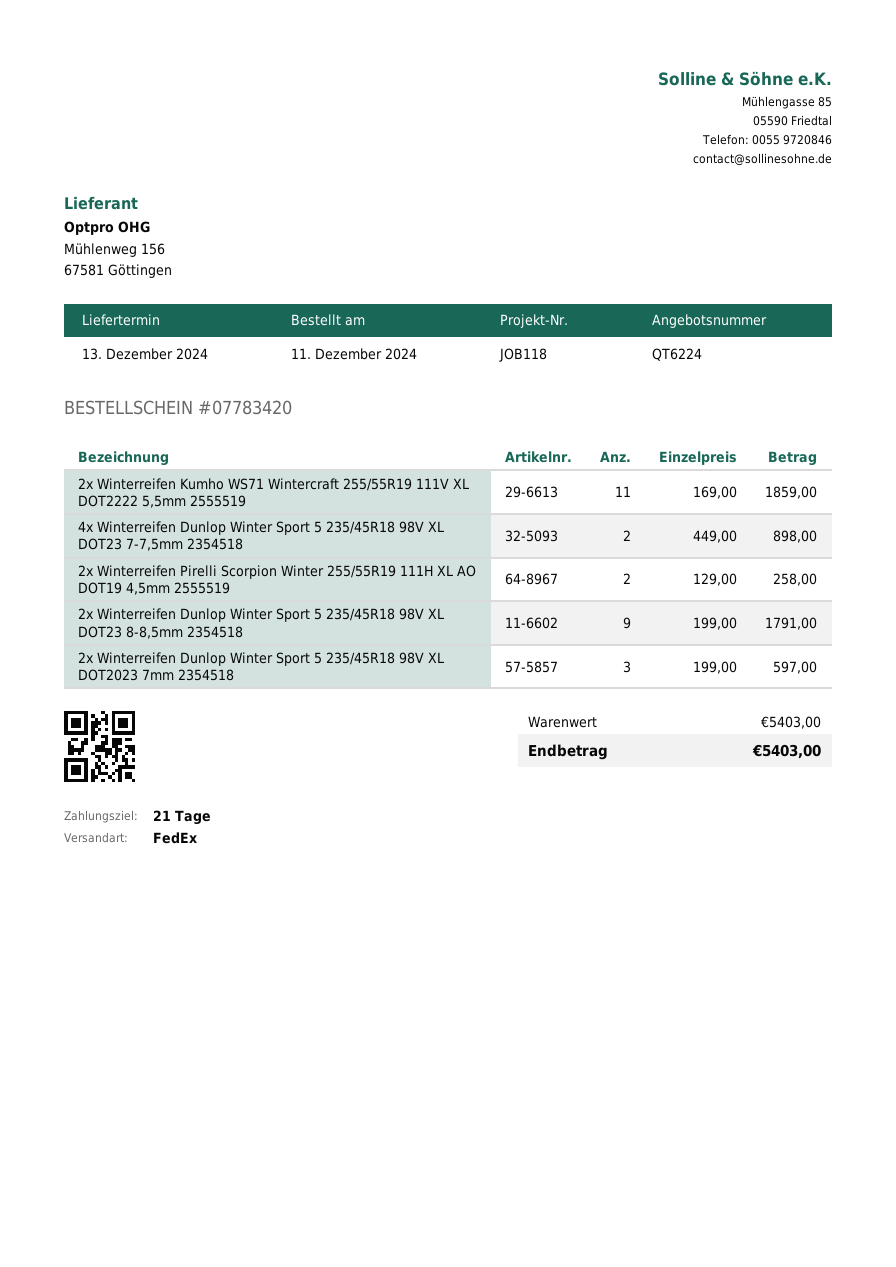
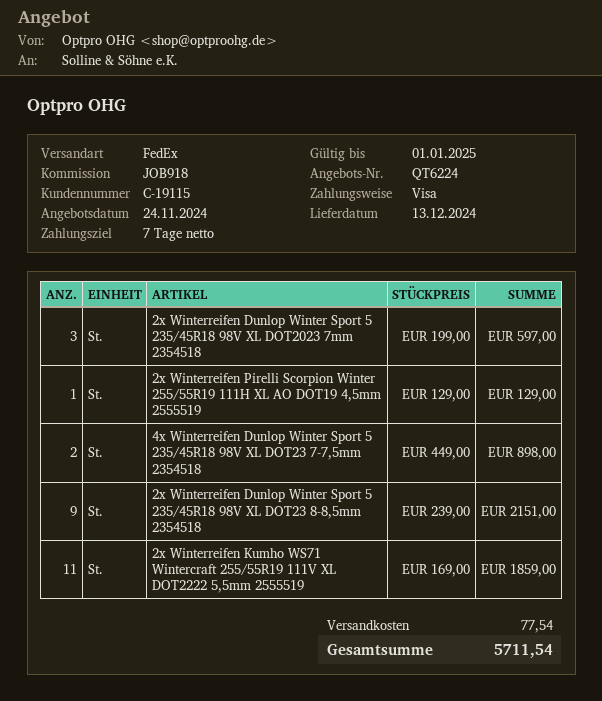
payment terms: 21 days -> 7 days
reference: JOB118 -> JOB918
2x Winterreifen Pirelli Scorpion Winter 255/55R19 111H XL AO DOT19 4,5mm 2555519: 2 x 129.00 = 258.00 -> 1 x 129.00 = 129.00
2x Winterreifen Dunlop Winter Sport 5 235/45R18 98V XL DOT23 8-8,5mm 2354518: 9 x 199.00 = 1791.00 -> 9 x 239.00 = 2151.00
shipping: none -> 77.54
total: 5403.00 -> 5711.54

